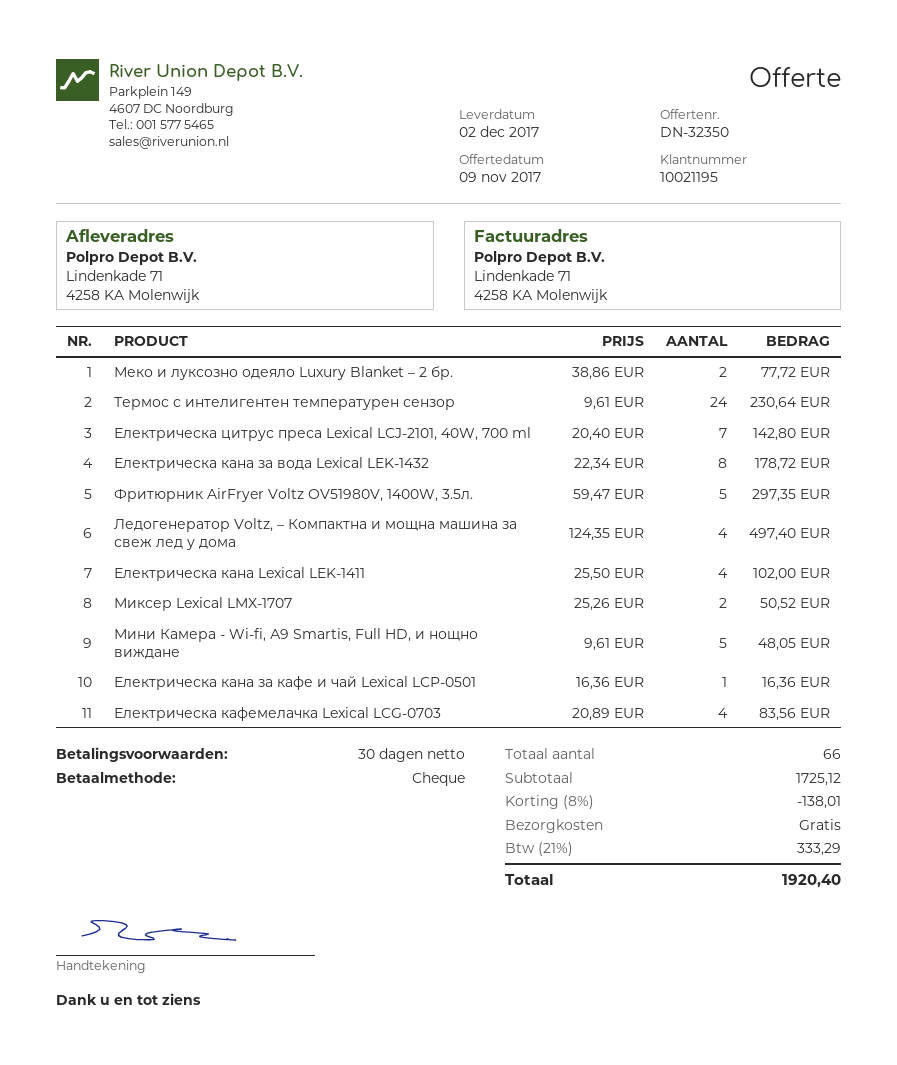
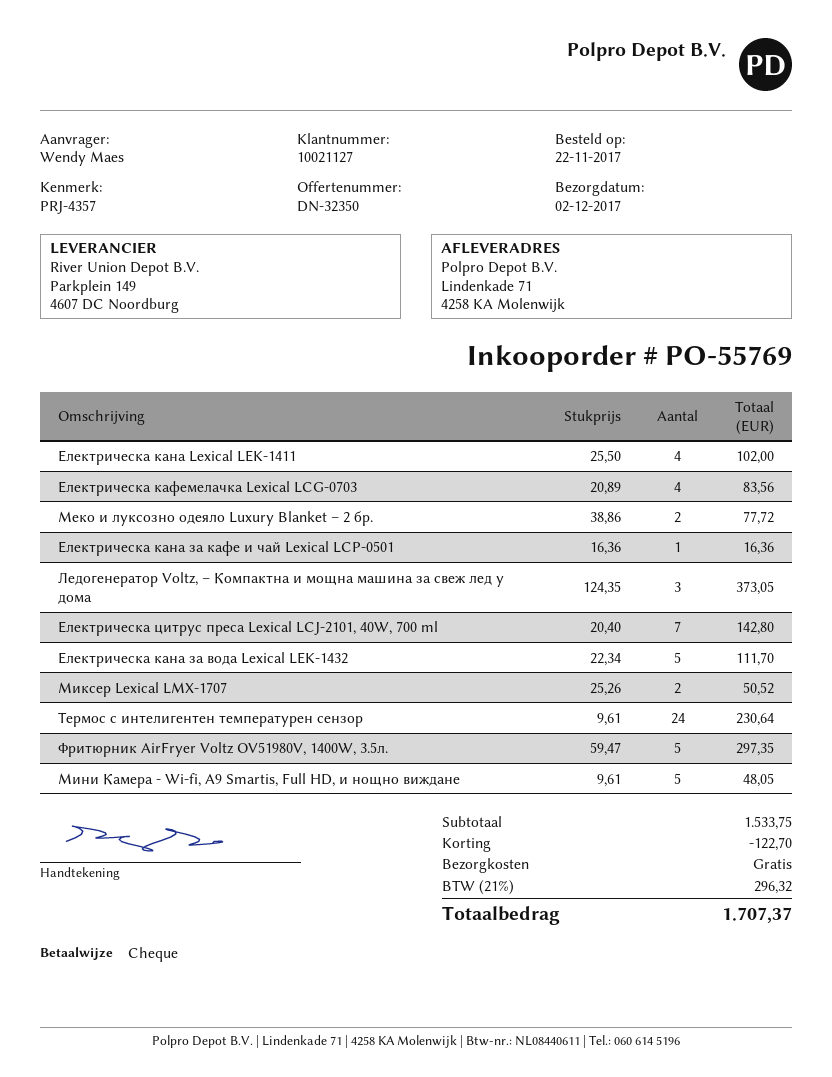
customer number: 10021195 -> 10021127
Електрическа кана за вода Lexical LEK-1432: 8 x 22.34 = 178.72 -> 5 x 22.34 = 111.70
Ледогенератор Voltz, – Компактна и мощна машина за свеж лед у дома: 4 x 124.35 = 497.40 -> 3 x 124.35 = 373.05
subtotal: 1725.12 -> 1533.75
discount: 138.01 -> 122.70
tax: 21% = 333.29 -> 21% = 296.32
total: 1920.40 -> 1707.37

